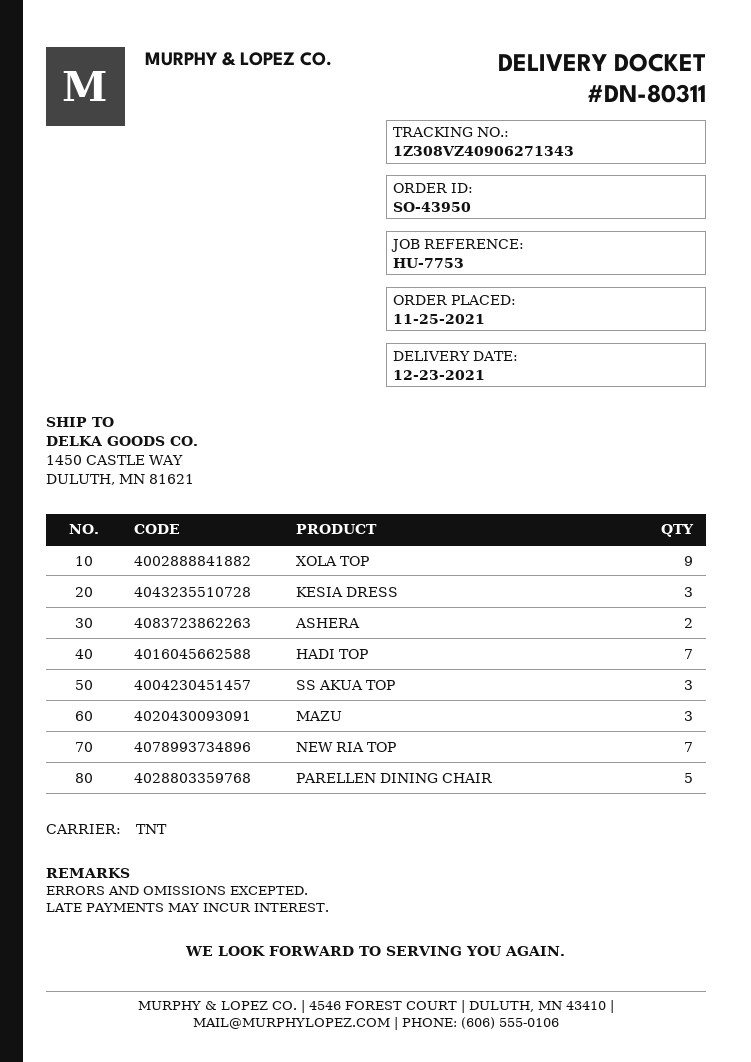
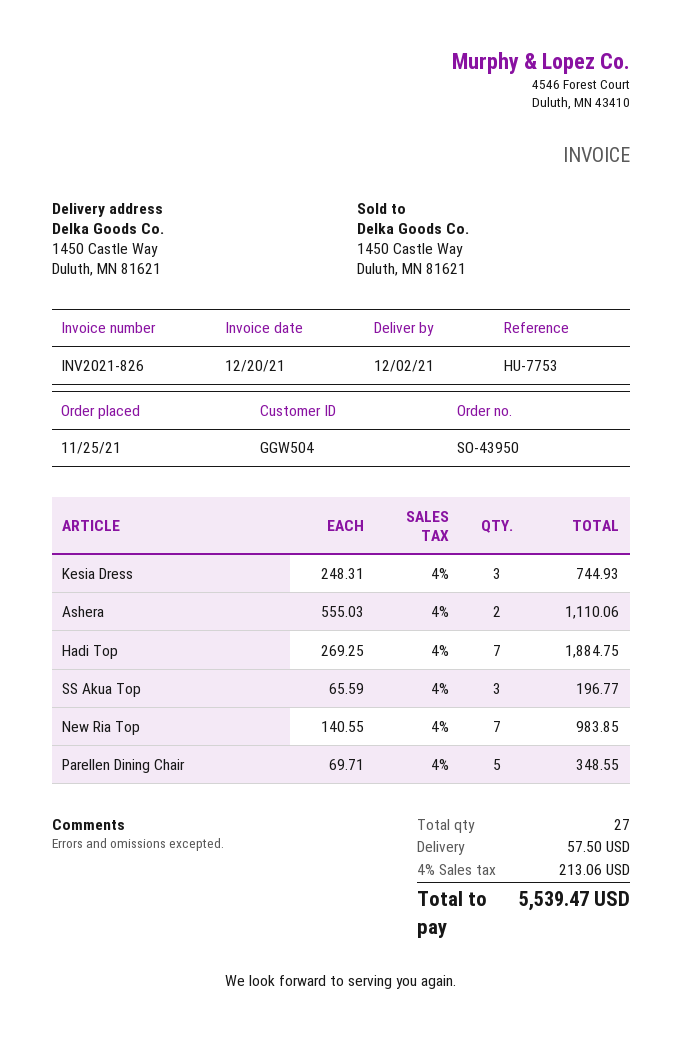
delivery date: 2021-12-23 -> 2021-12-02
XOLA TOP: 9 -> none
MAZU: 3 -> none

